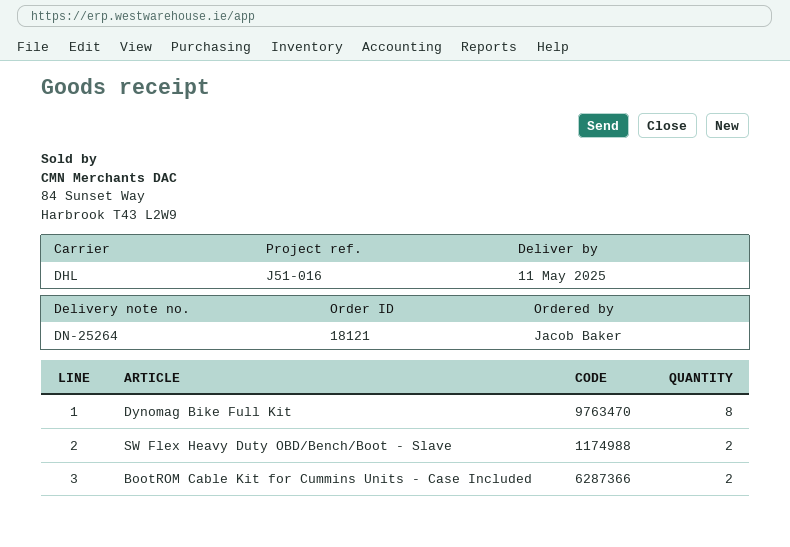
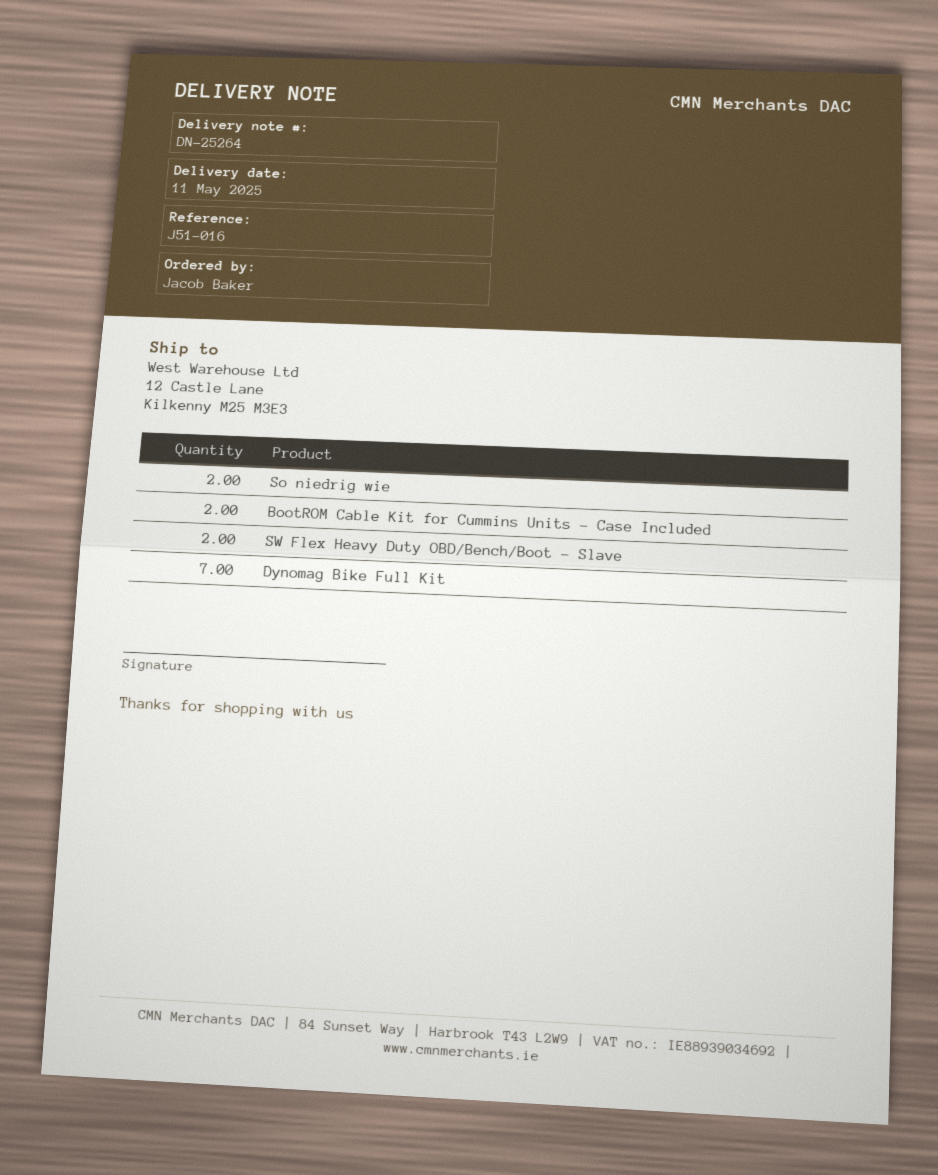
Dynomag Bike Full Kit: 8 -> 7
So niedrig wie: none -> 2

